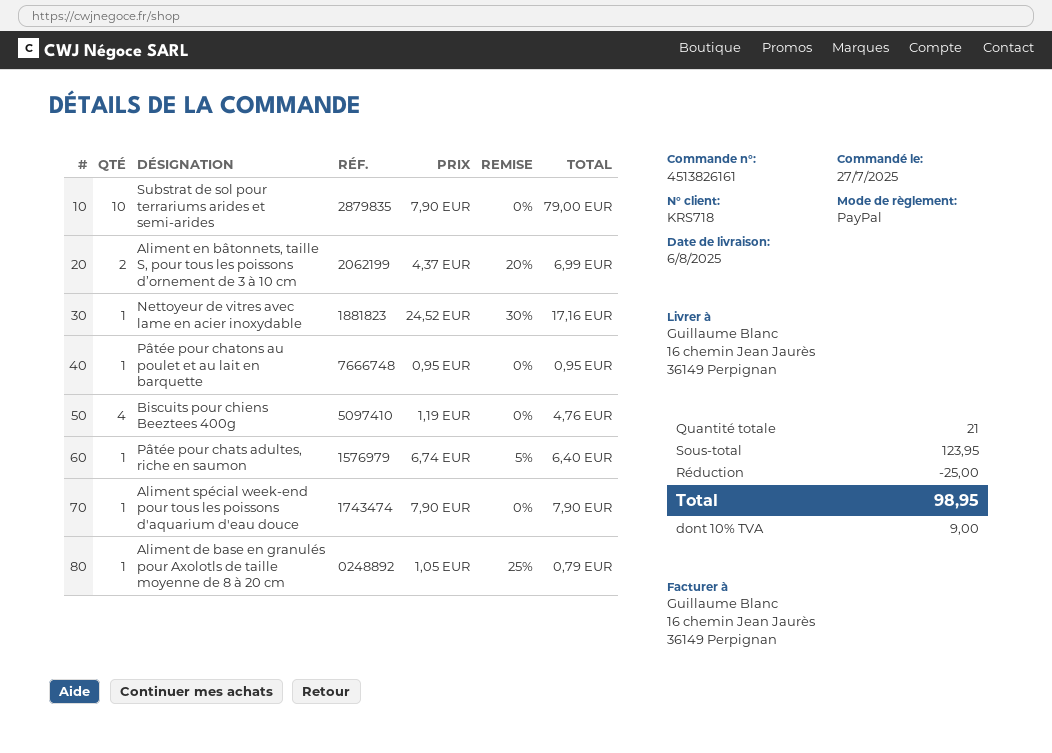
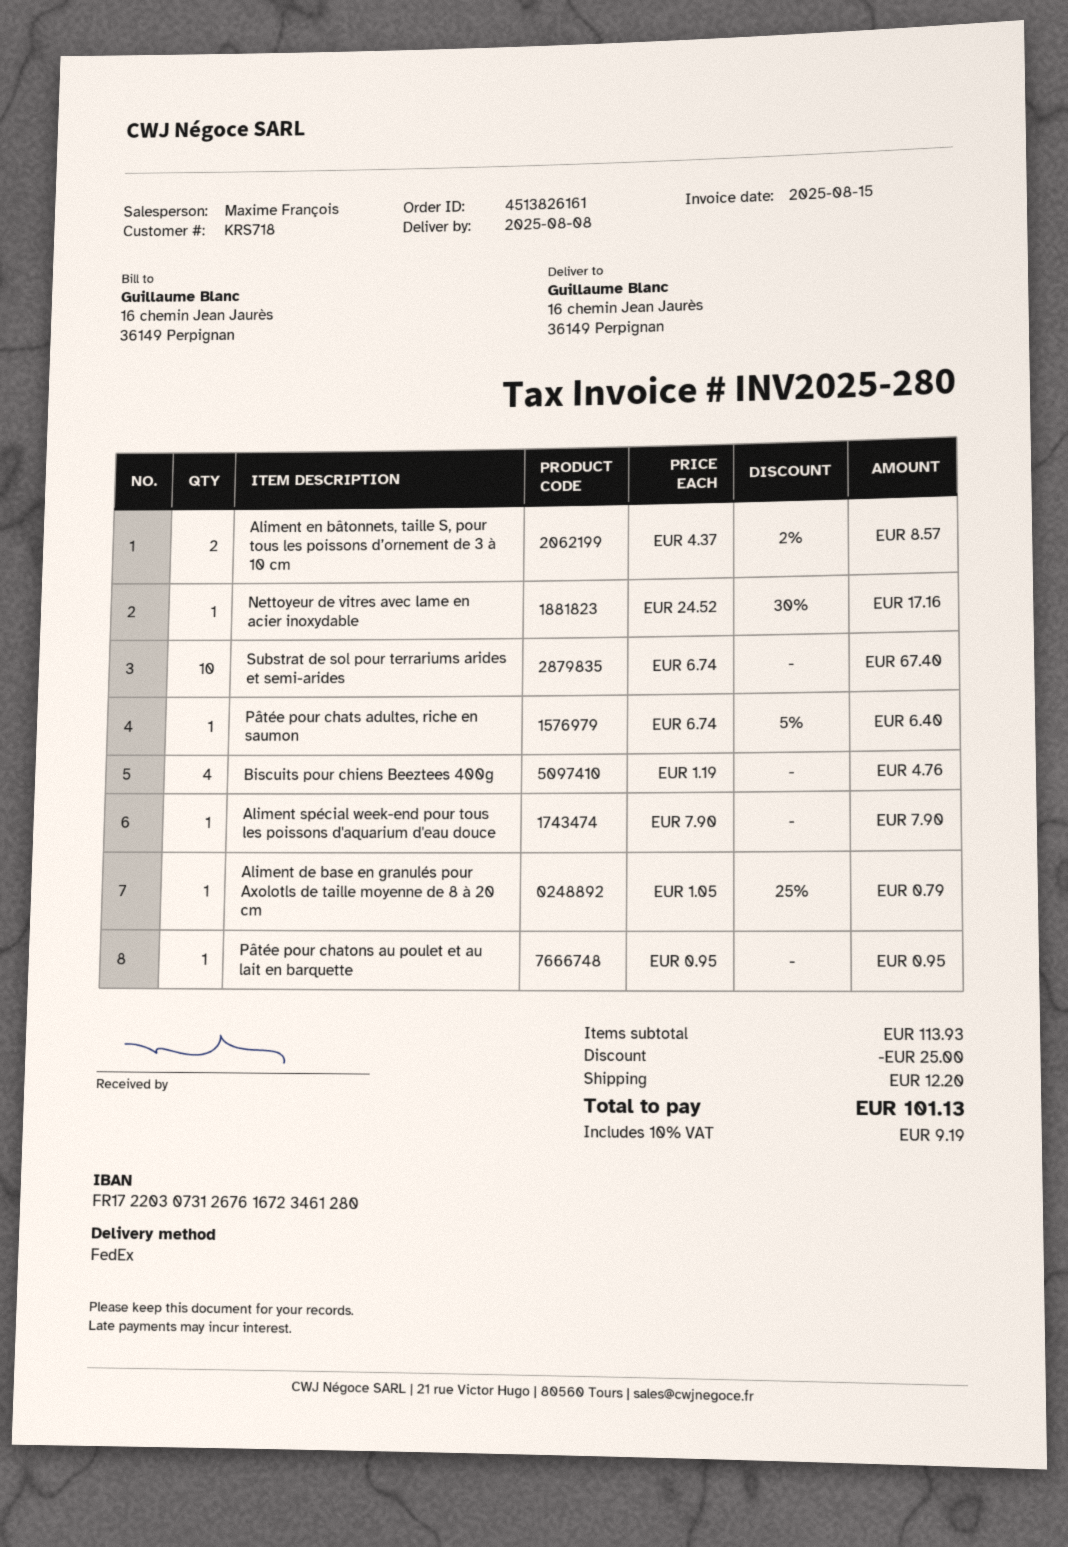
delivery date: 2025-08-06 -> 2025-08-08
Substrat de sol pour terrariums arides et semi-arides: 10 x 7.90 = 79.00 -> 10 x 6.74 = 67.40
Aliment en bâtonnets, taille S, pour tous les poissons d’ornement de 3 à 10 cm: 2 x 4.37 - 20% = 6.99 -> 2 x 4.37 - 2% = 8.57
subtotal: 123.95 -> 113.93
shipping: none -> 12.20
tax: 10% = 9.00 -> 10% = 9.19
total: 98.95 -> 101.13

